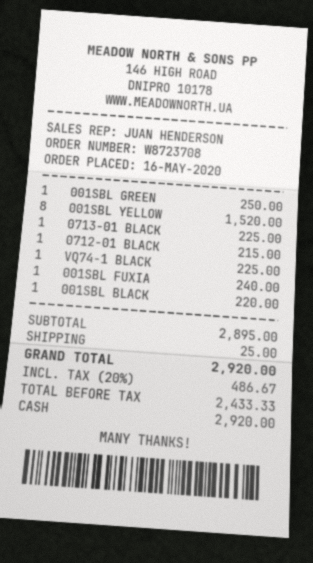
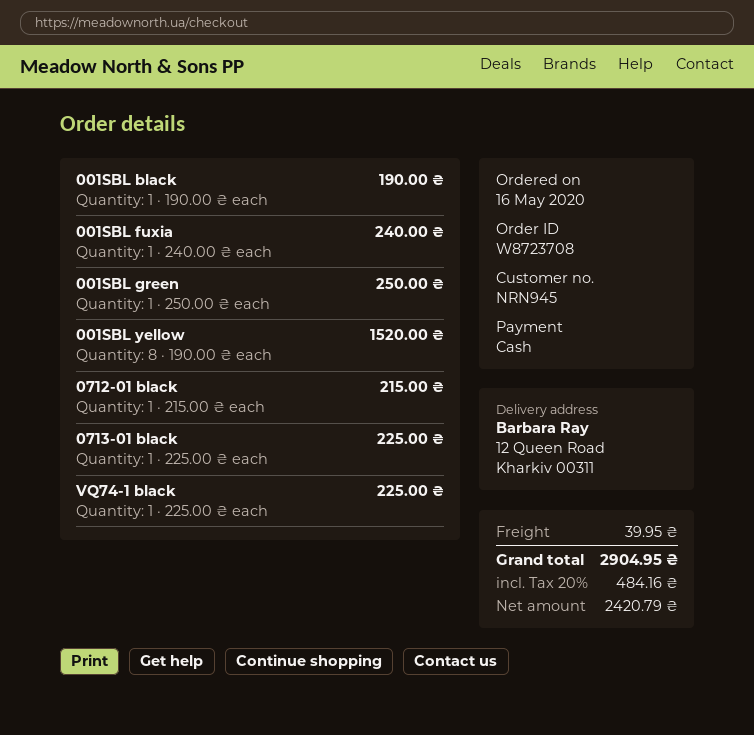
001SBL BLACK: 1 for 220.00 -> 1 for 190.00
shipping: 25.00 -> 39.95
net: 2433.33 -> 2420.79
tax: 20% = 486.67 -> 20% = 484.16
total: 2920.00 -> 2904.95

